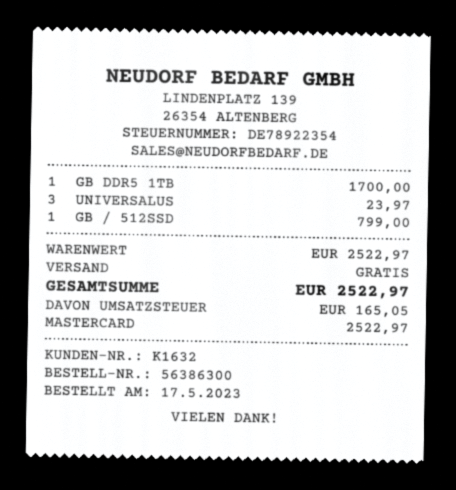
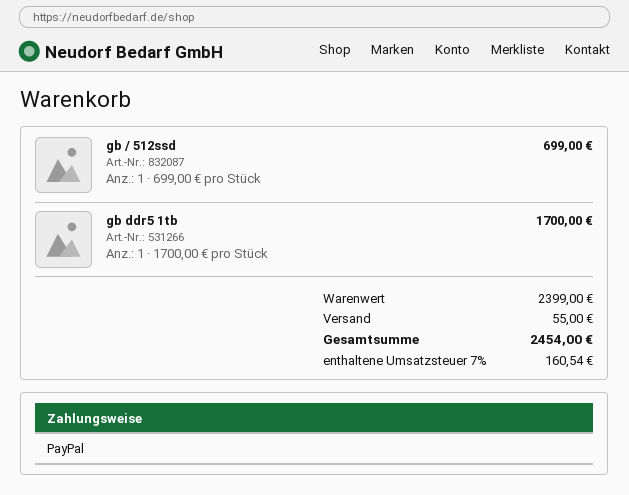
payment method: Mastercard -> PayPal
UNIVERSALUS: 3 for 23.97 -> none
GB / 512SSD: 1 for 799.00 -> 1 for 699.00
subtotal: 2522.97 -> 2399.00
shipping: 0.00 -> 55.00
tax: 165.05 -> 160.54
total: 2522.97 -> 2454.00

